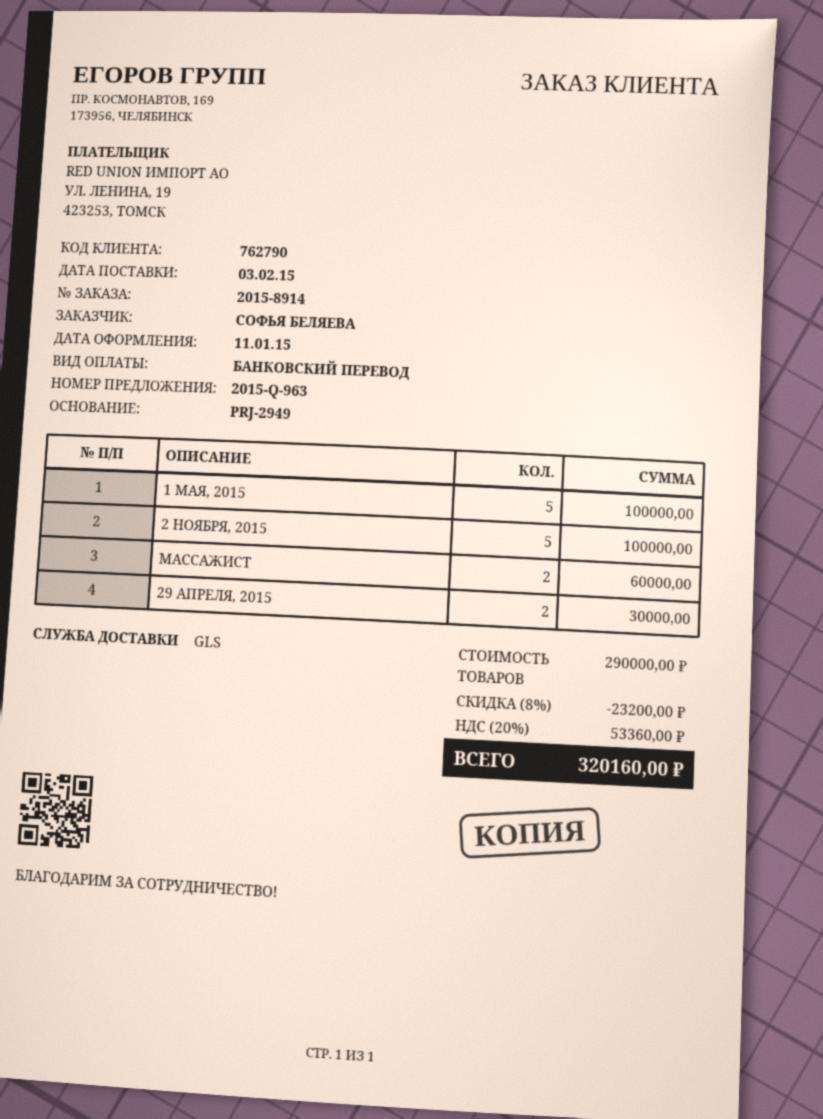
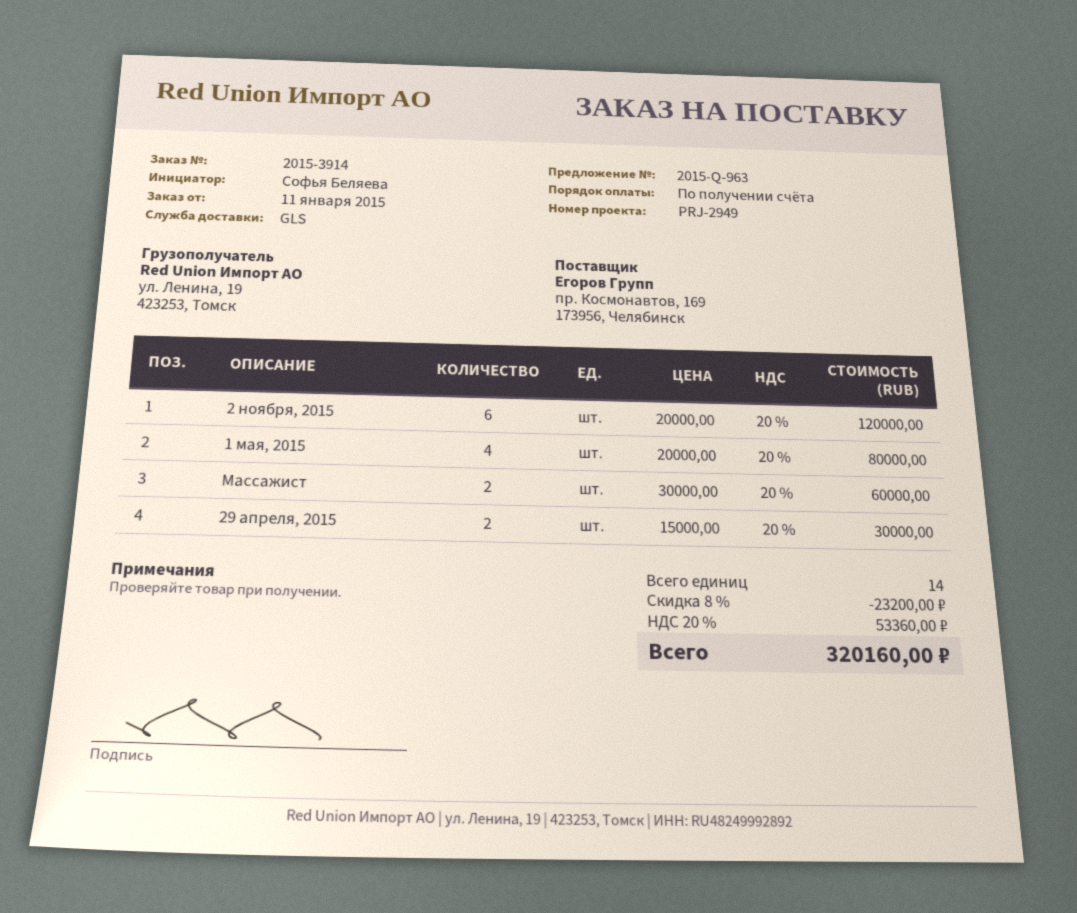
order number: 2015-8914 -> 2015-3914
1 МАЯ, 2015: 5 for 100000.00 -> 4 for 80000.00
2 НОЯБРЯ, 2015: 5 for 100000.00 -> 6 for 120000.00

